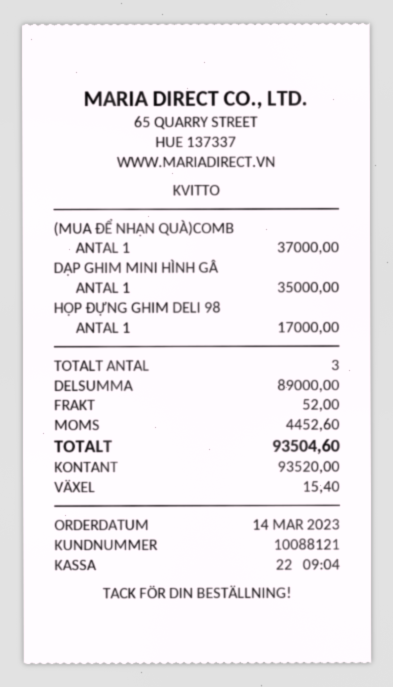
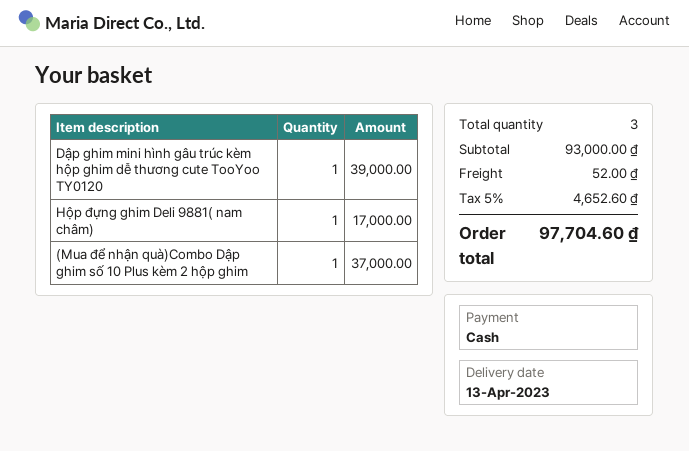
DẬP GHIM MINI HÌNH GÂ: 1 for 35000.00 -> 1 for 39000.00
subtotal: 89000.00 -> 93000.00
tax: 4452.60 -> 4652.60
total: 93504.60 -> 97704.60

